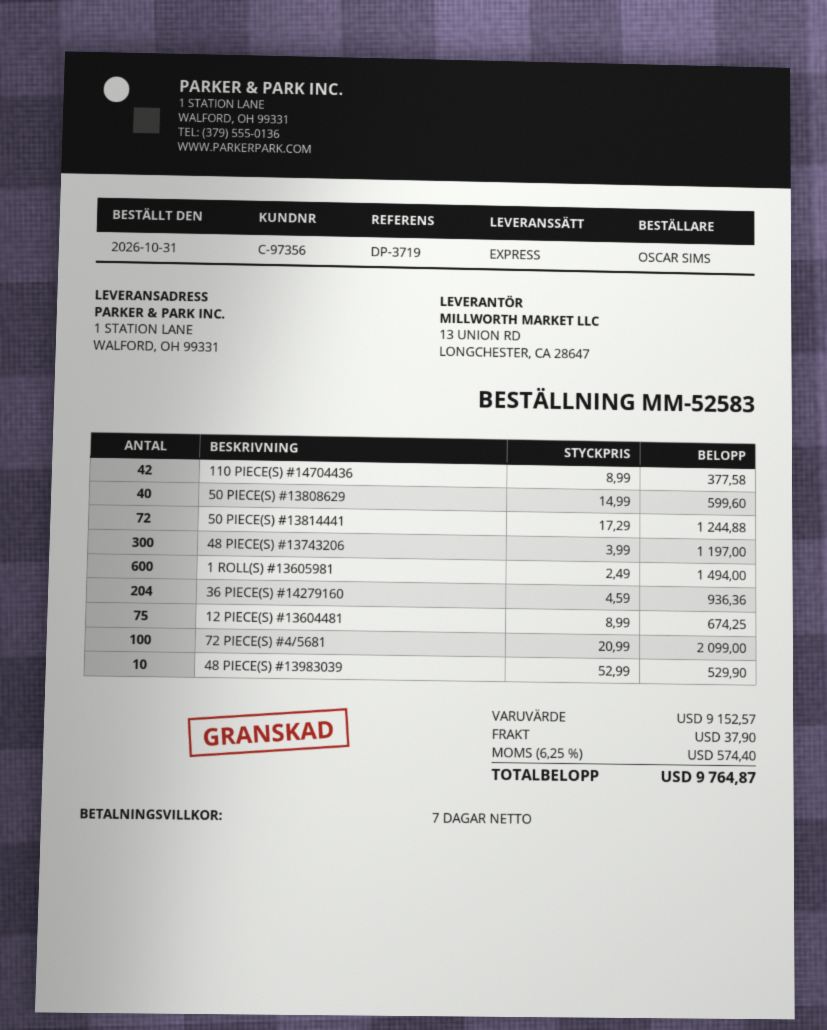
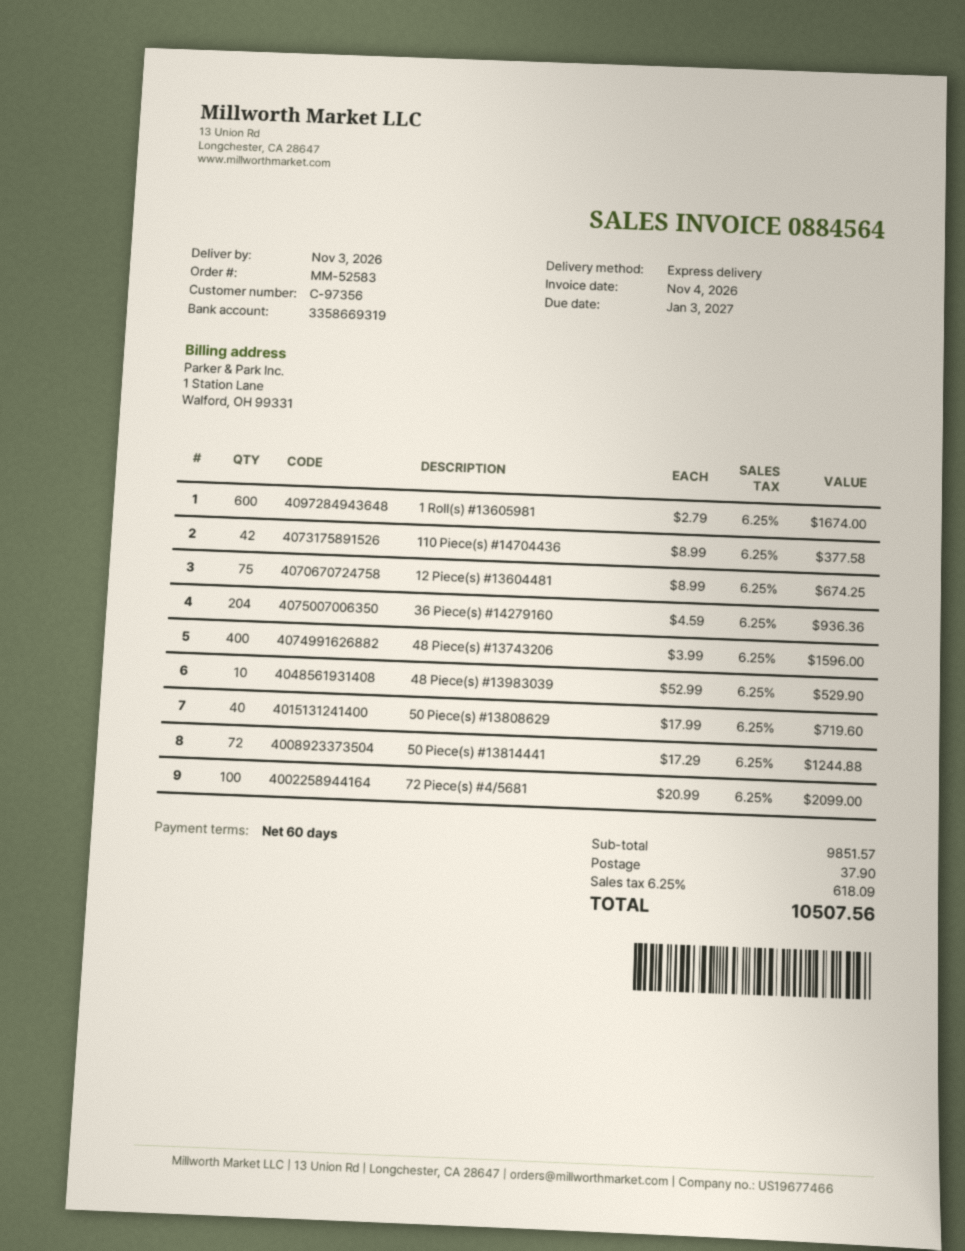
payment terms: 7 days -> 60 days
50 PIECE(S) #13808629: 40 x 14.99 = 599.60 -> 40 x 17.99 = 719.60
48 PIECE(S) #13743206: 300 x 3.99 = 1197.00 -> 400 x 3.99 = 1596.00
1 ROLL(S) #13605981: 600 x 2.49 = 1494.00 -> 600 x 2.79 = 1674.00
subtotal: 9152.57 -> 9851.57
tax: 6.25% = 574.40 -> 6.25% = 618.09
total: 9764.87 -> 10507.56

